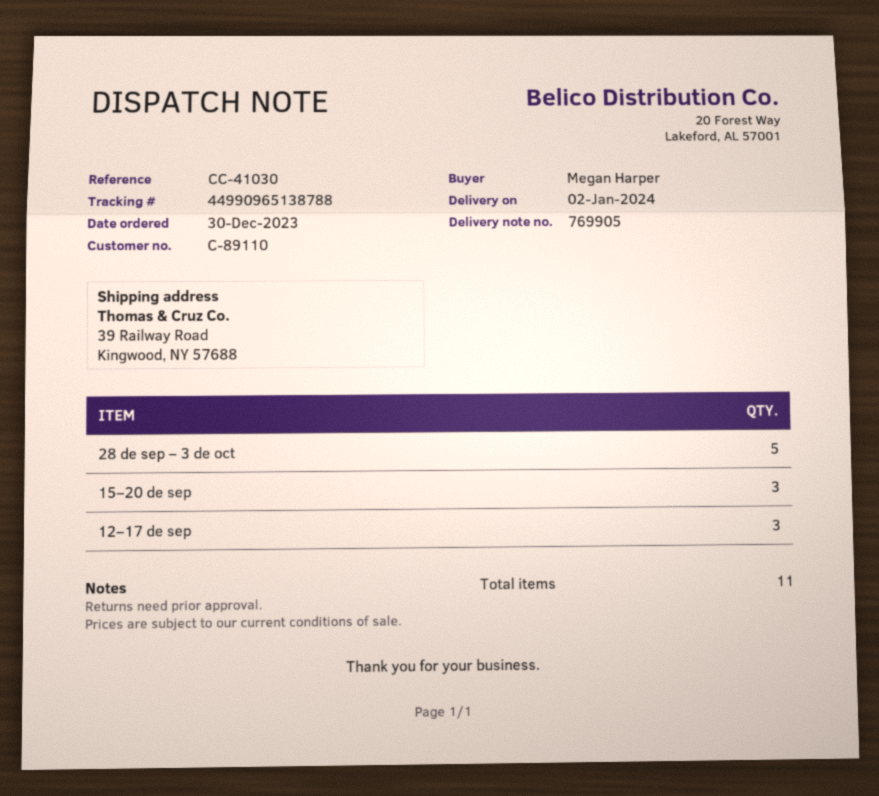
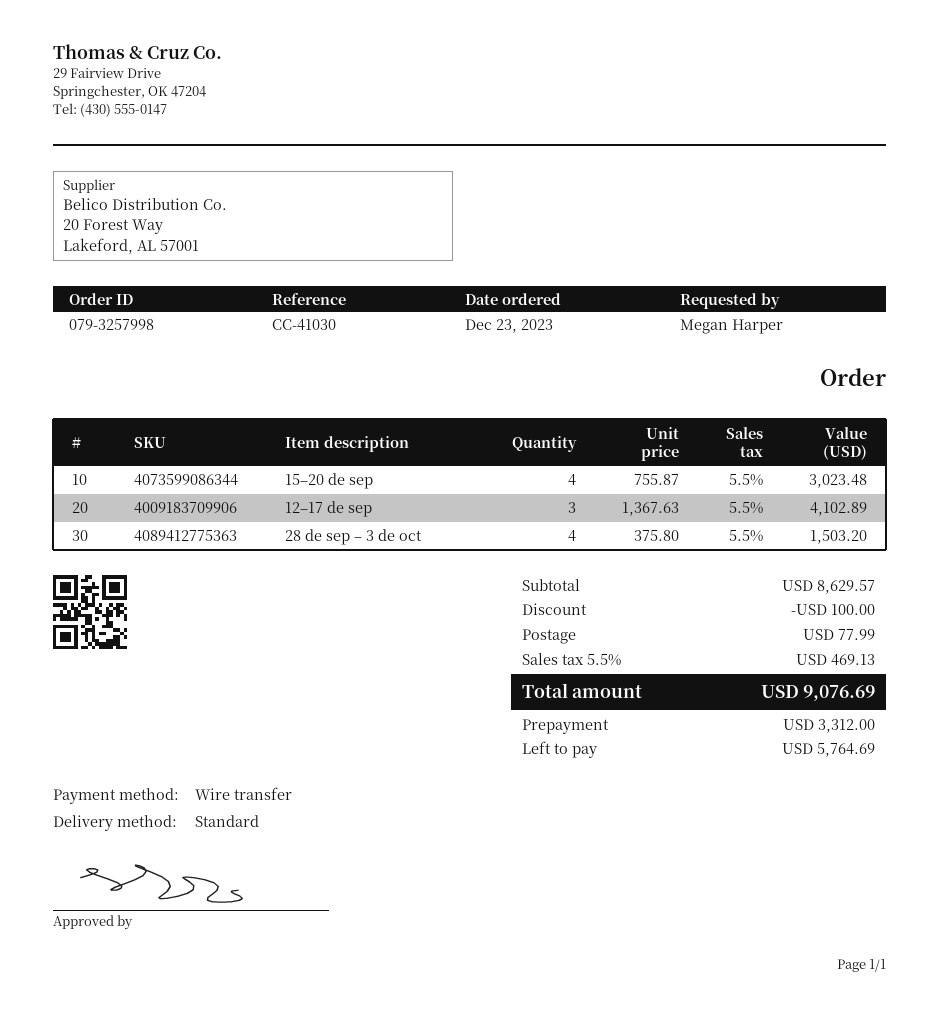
order date: 2023-12-30 -> 2023-12-23
28 de sep – 3 de oct: 5 -> 4
15–20 de sep: 3 -> 4

